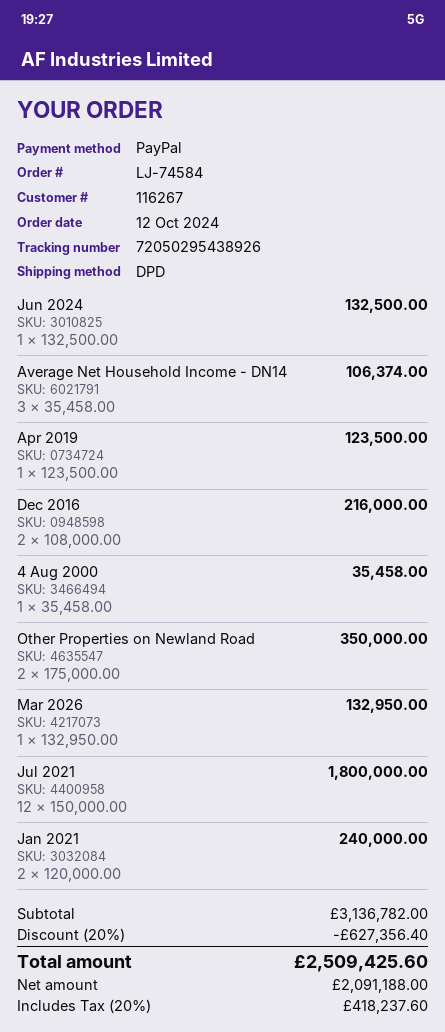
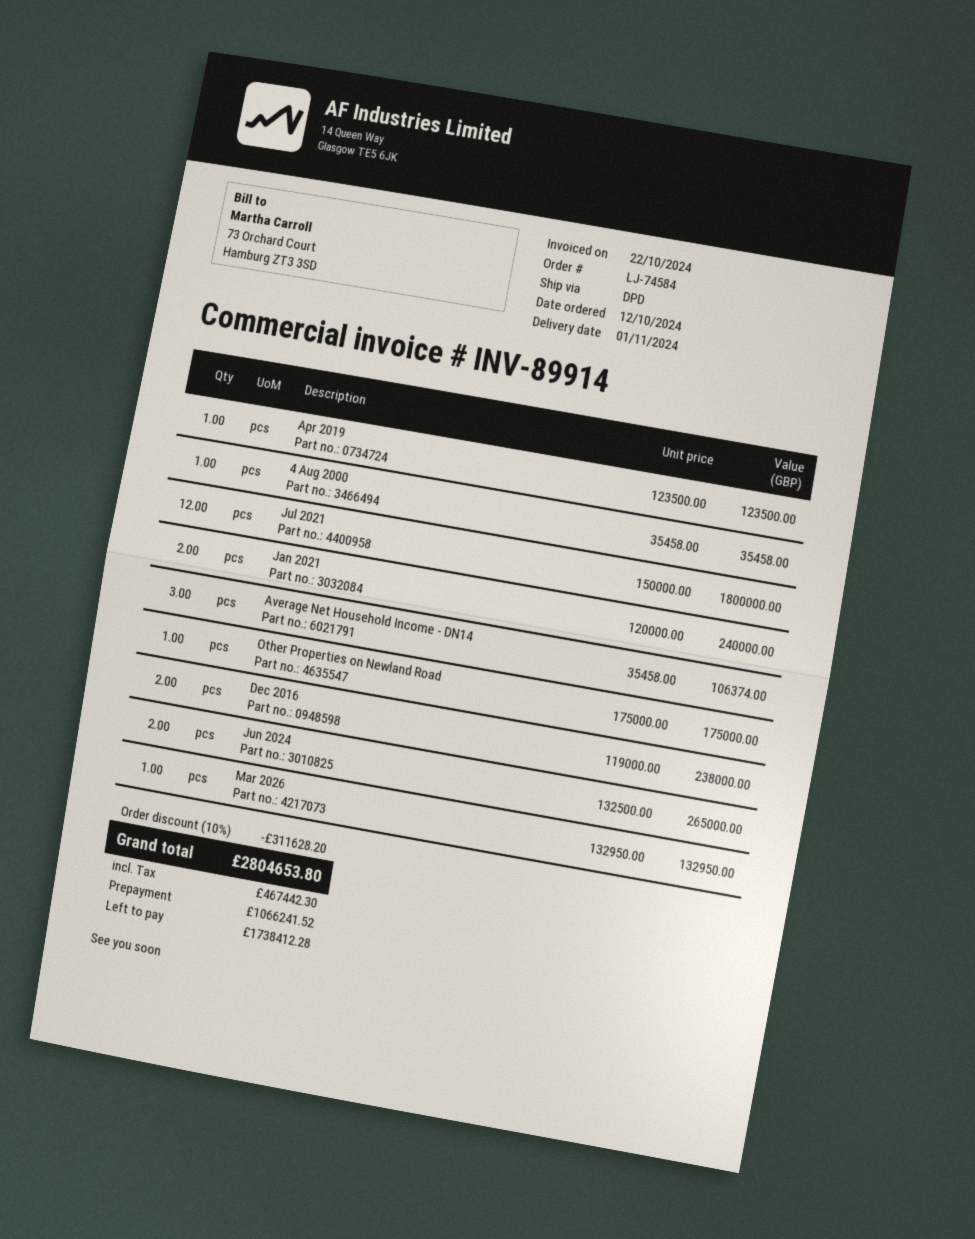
Jun 2024: 1 x 132500.00 = 132500.00 -> 2 x 132500.00 = 265000.00
Dec 2016: 2 x 108000.00 = 216000.00 -> 2 x 119000.00 = 238000.00
Other Properties on Newland Road: 2 x 175000.00 = 350000.00 -> 1 x 175000.00 = 175000.00
discount: 20% = 627356.40 -> 10% = 311628.20
tax: 418237.60 -> 467442.30
total: 2509425.60 -> 2804653.80

